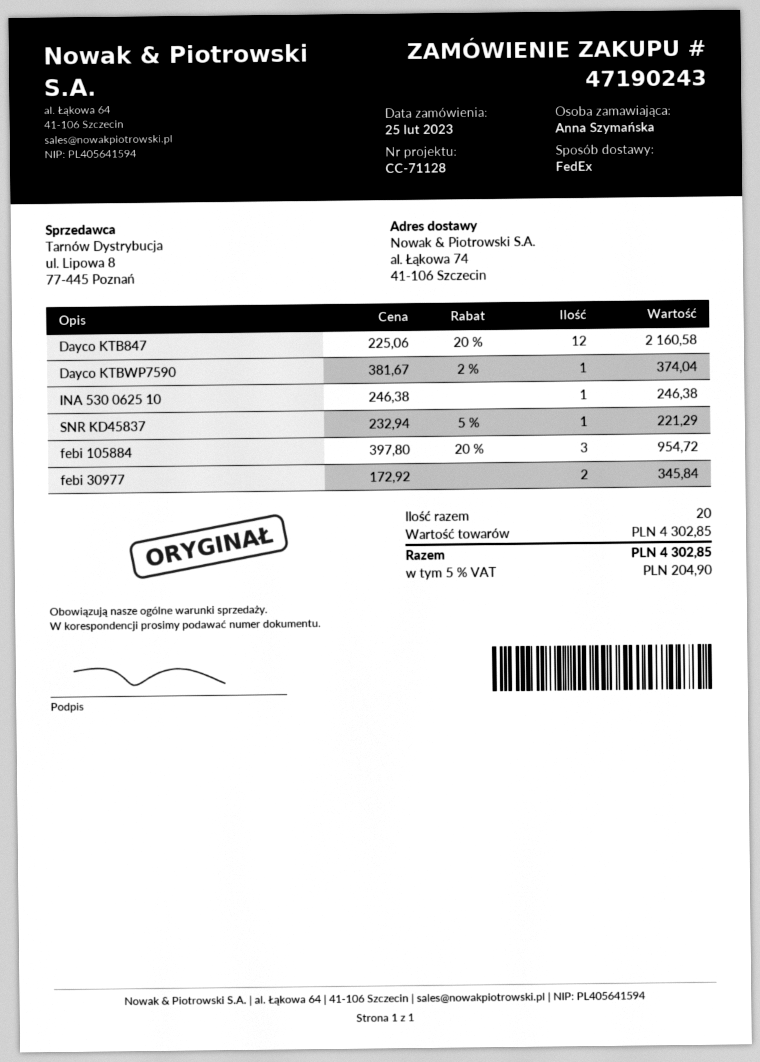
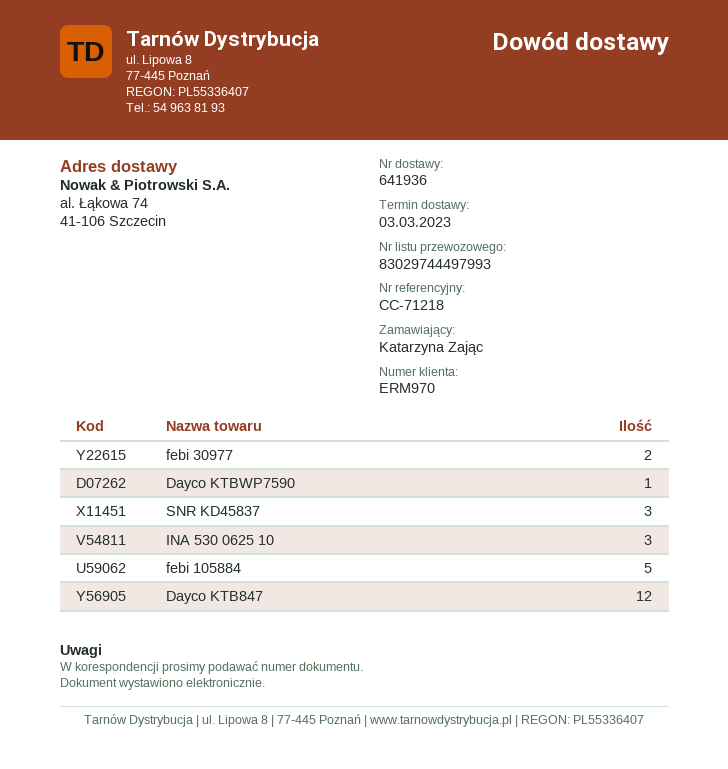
reference: CC-71128 -> CC-71218
ordered by: Anna Szymańska -> Katarzyna Zając
INA 530 0625 10: 1 -> 3
SNR KD45837: 1 -> 3
febi 105884: 3 -> 5

